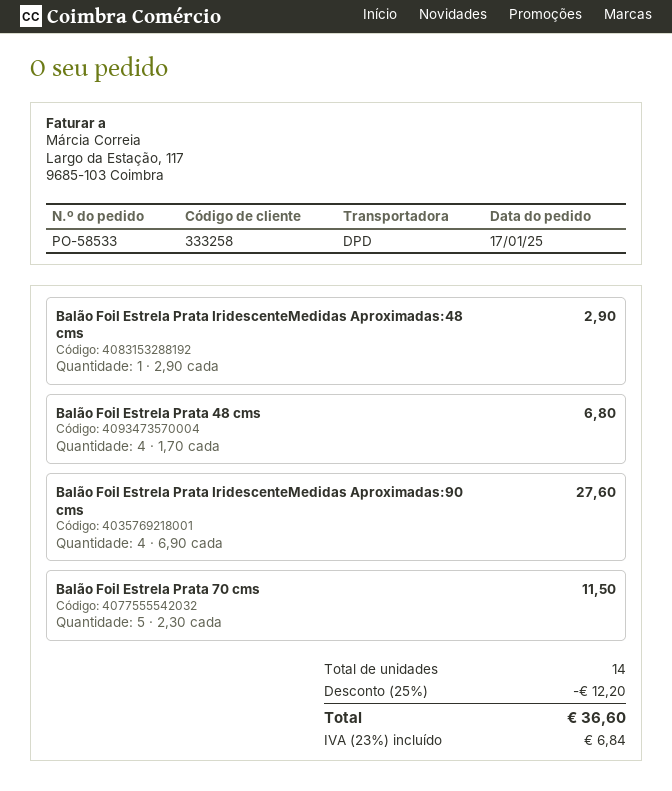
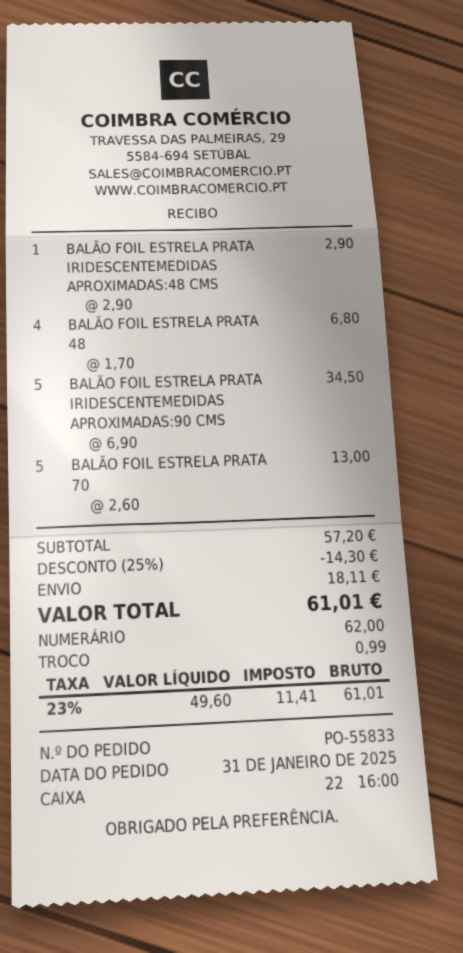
order number: PO-58533 -> PO-55833
order date: 2025-01-17 -> 2025-01-31
Balão Foil Estrela Prata IridescenteMedidas Aproximadas:90 cms: 4 x 6.90 = 27.60 -> 5 x 6.90 = 34.50
Balão Foil Estrela Prata 70 cms: 5 x 2.30 = 11.50 -> 5 x 2.60 = 13.00
discount: 25% = 12.20 -> 25% = 14.30
shipping: none -> 18.11
tax: 23% = 6.84 -> 23% = 11.41
total: 36.60 -> 61.01

